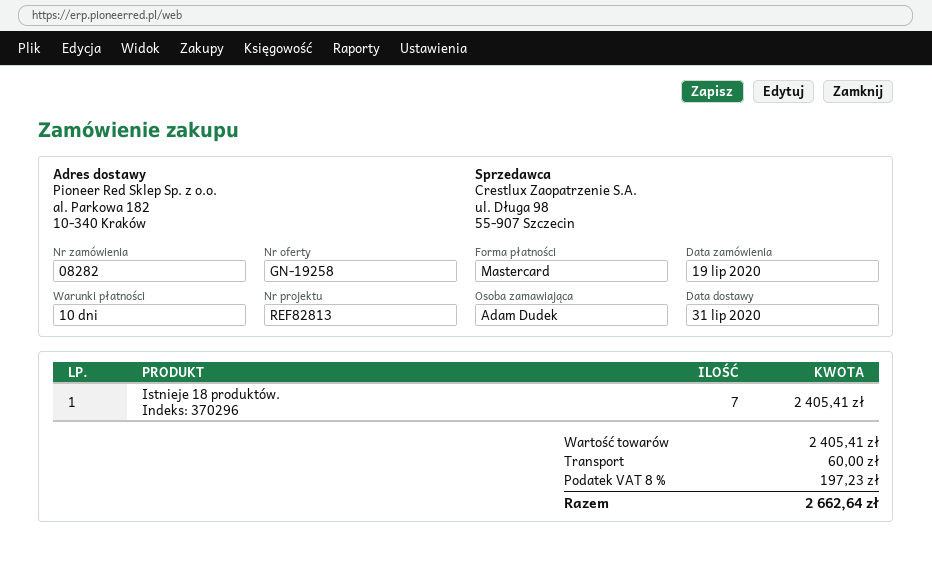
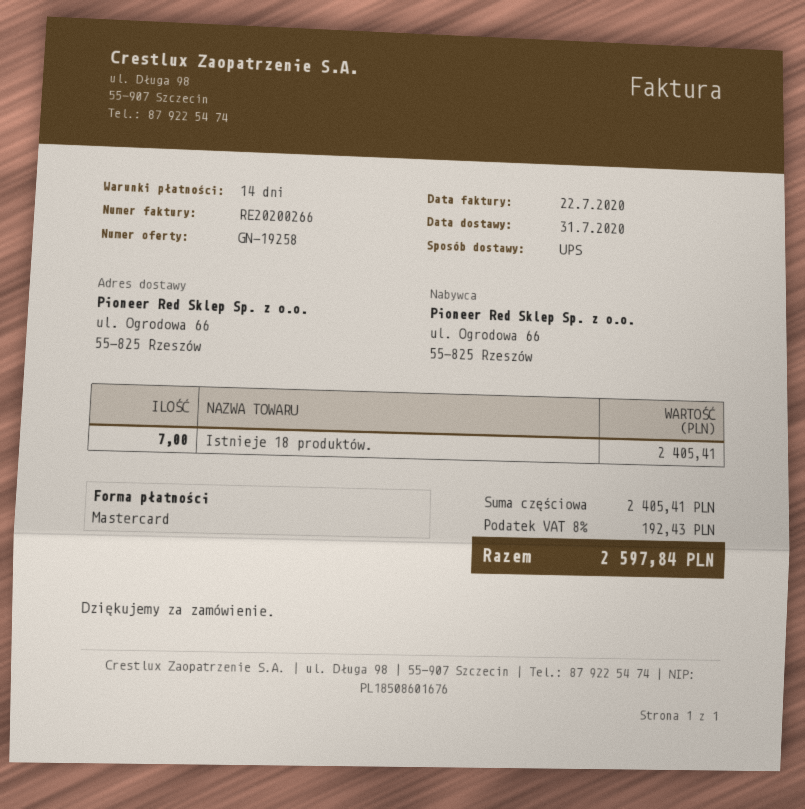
payment terms: 10 days -> 14 days
ship to: al. Parkowa 182, 10-340 Kraków -> ul. Ogrodowa 66, 55-825 Rzeszów
shipping: 60.00 -> none
tax: 8% = 197.23 -> 8% = 192.43
total: 2662.64 -> 2597.84

